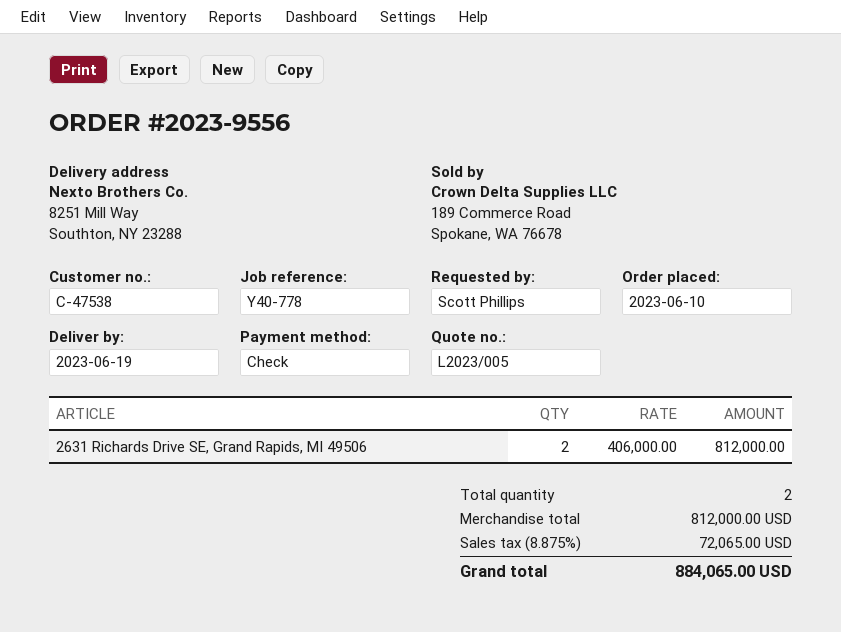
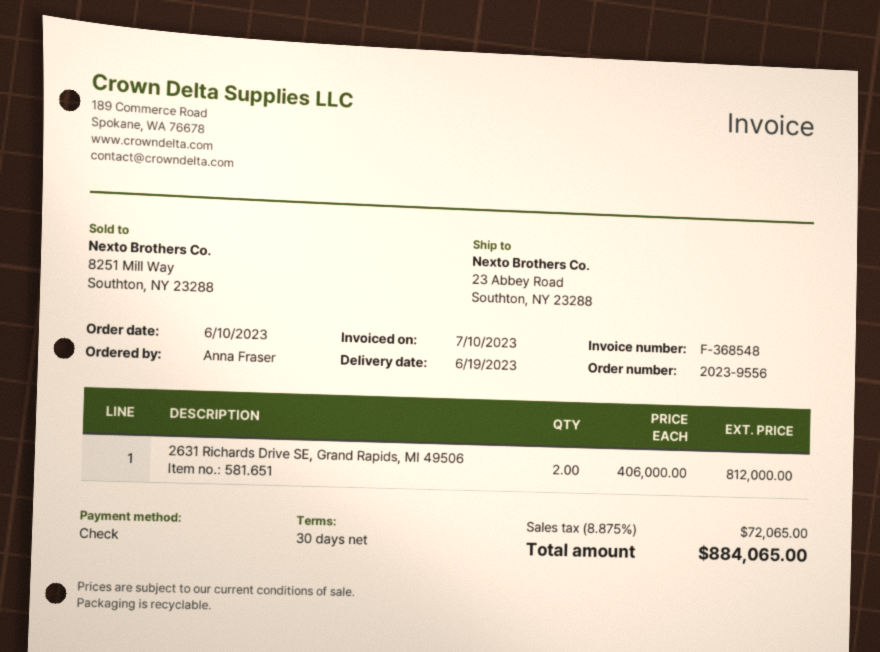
ordered by: Scott Phillips -> Anna Fraser
ship to: 8251 Mill Way, Southton, NY 23288 -> 23 Abbey Road, Southton, NY 23288

